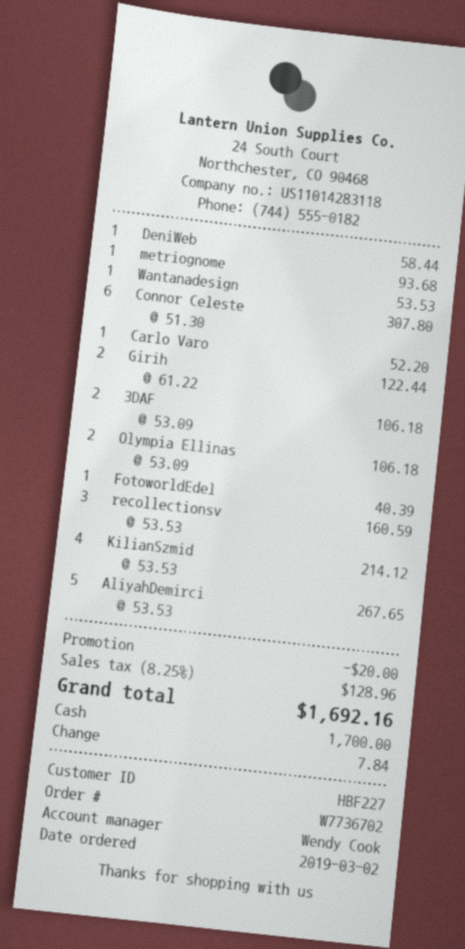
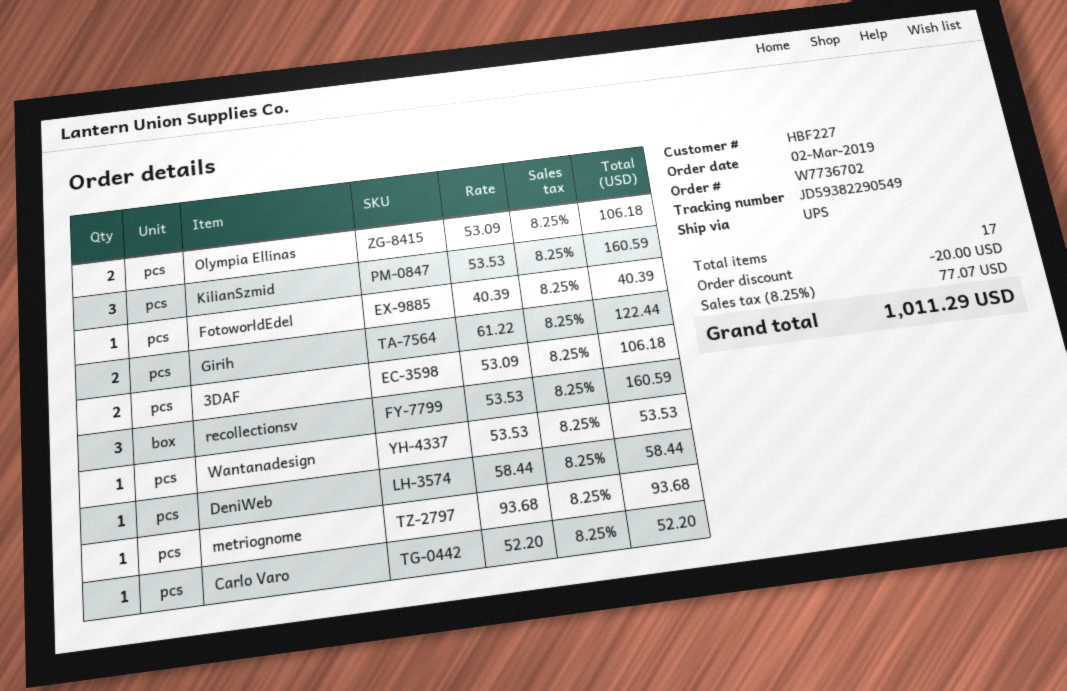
Connor Celeste: 6 x 51.30 = 307.80 -> none
KilianSzmid: 4 x 53.53 = 214.12 -> 3 x 53.53 = 160.59
AliyahDemirci: 5 x 53.53 = 267.65 -> none
tax: 8.25% = 128.96 -> 8.25% = 77.07
total: 1692.16 -> 1011.29

